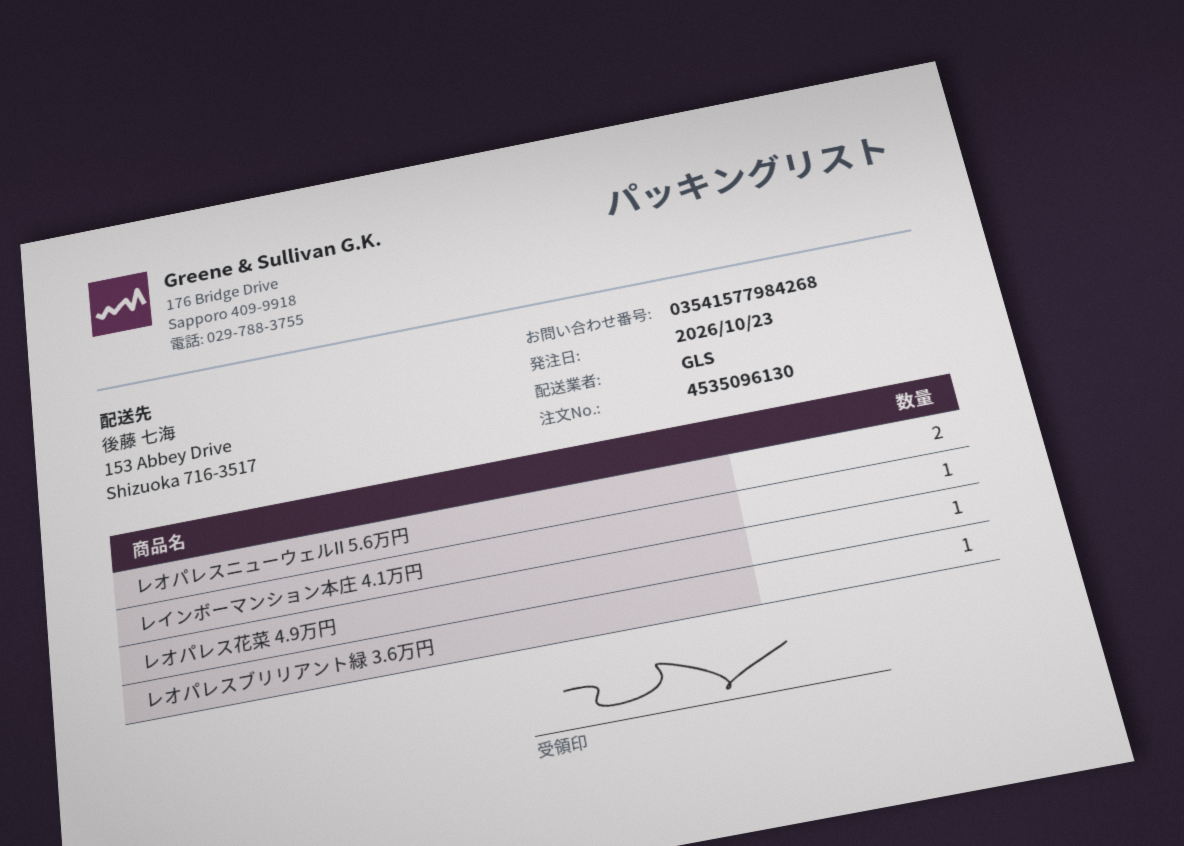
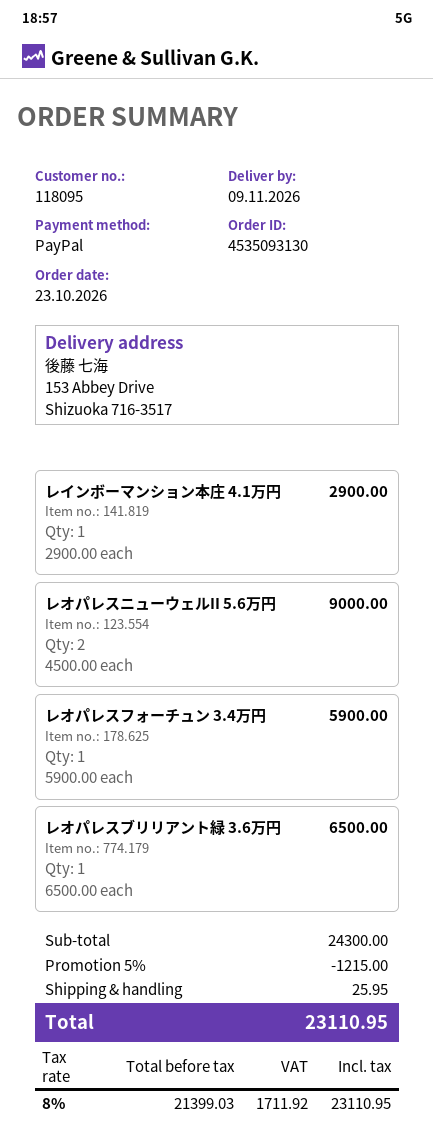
order number: 4535096130 -> 4535093130
レオパレス花菜 4.9万円: 1 -> none
レオパレスフォーチュン 3.4万円: none -> 1

